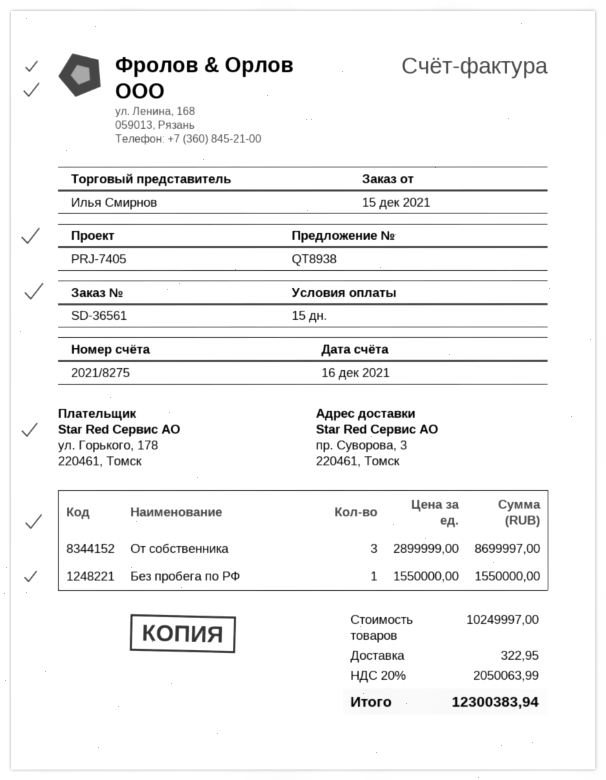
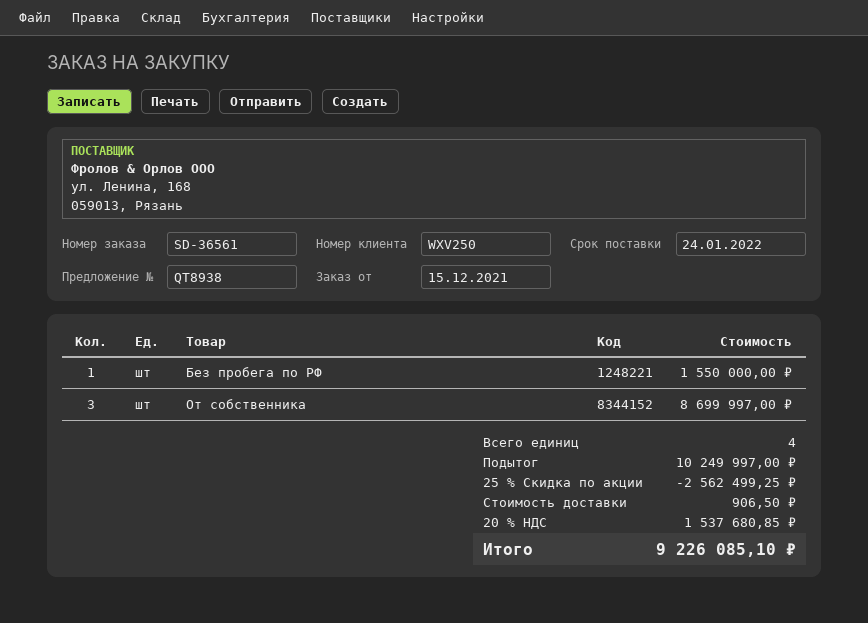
discount: none -> 25% = 2562499.25
shipping: 322.95 -> 906.50
tax: 20% = 2050063.99 -> 20% = 1537680.85
total: 12300383.94 -> 9226085.10

